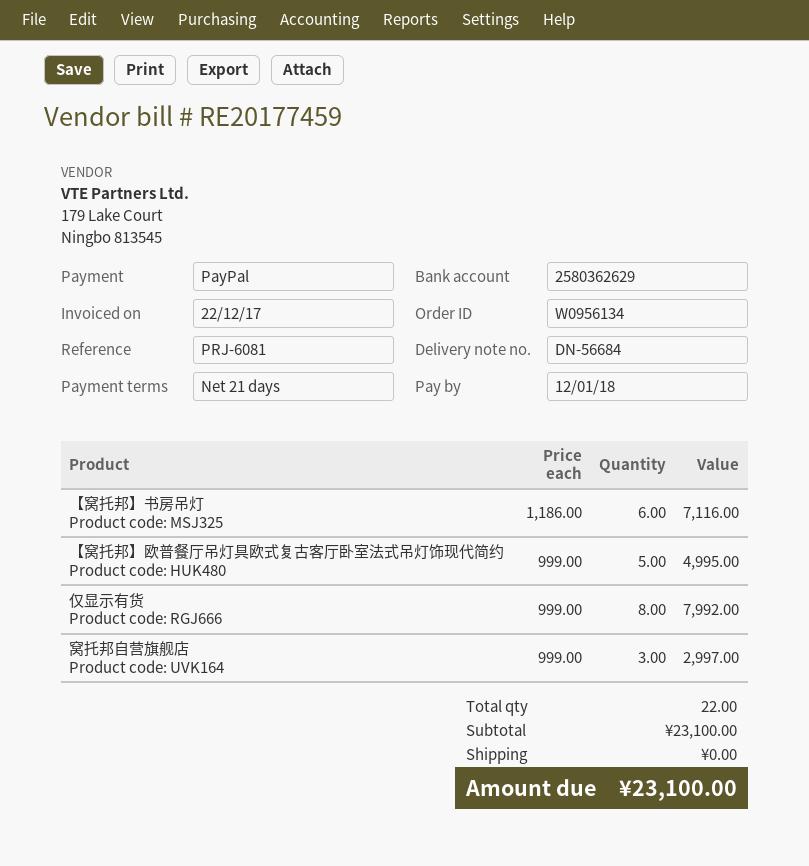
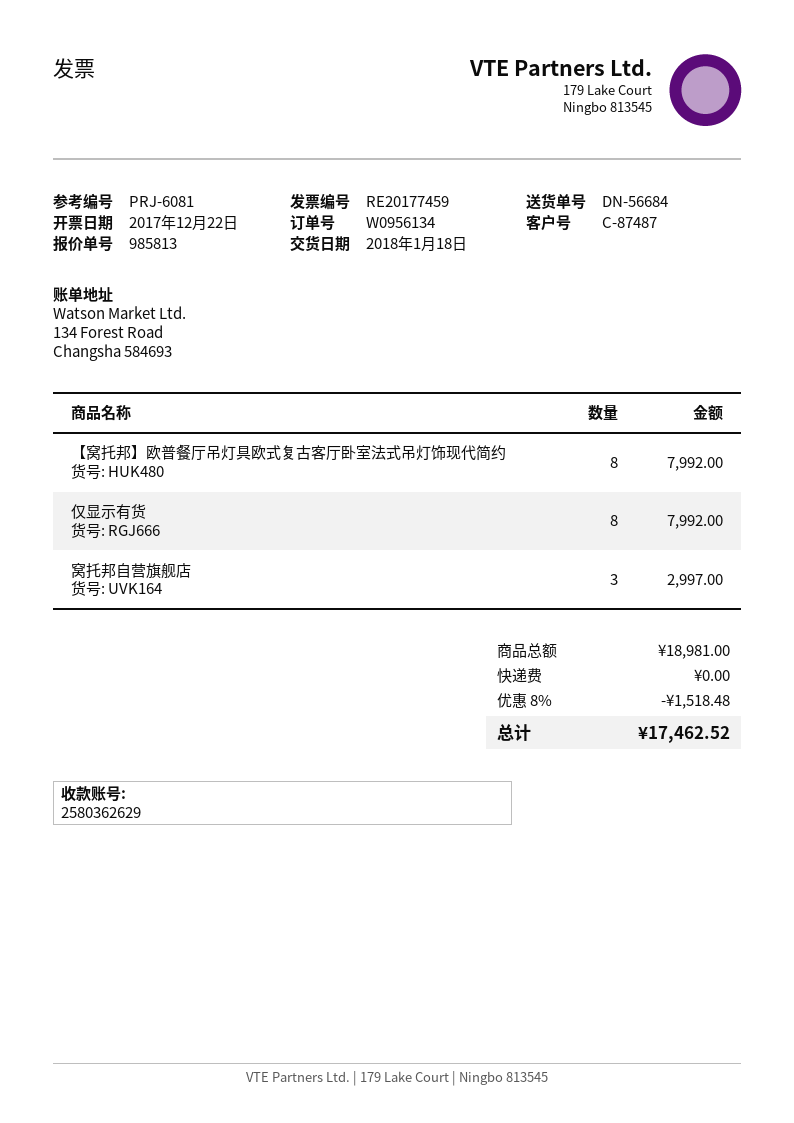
【窝托邦】书房吊灯: 6 for 7116.00 -> none
【窝托邦】欧普餐厅吊灯具欧式复古客厅卧室法式吊灯饰现代简约: 5 for 4995.00 -> 8 for 7992.00
subtotal: 23100.00 -> 18981.00
discount: none -> 8% = 1518.48
total: 23100.00 -> 17462.52

